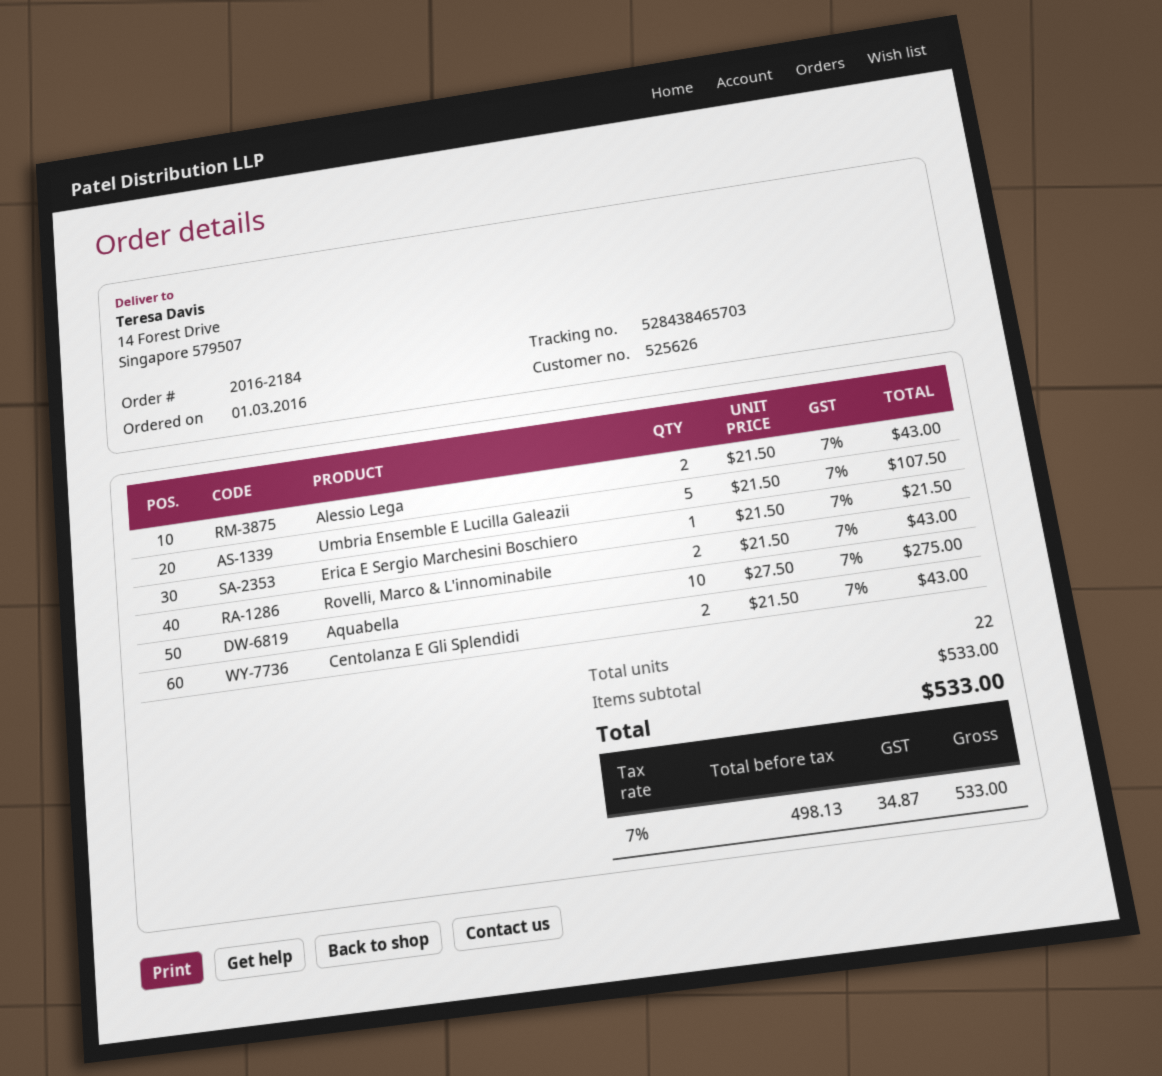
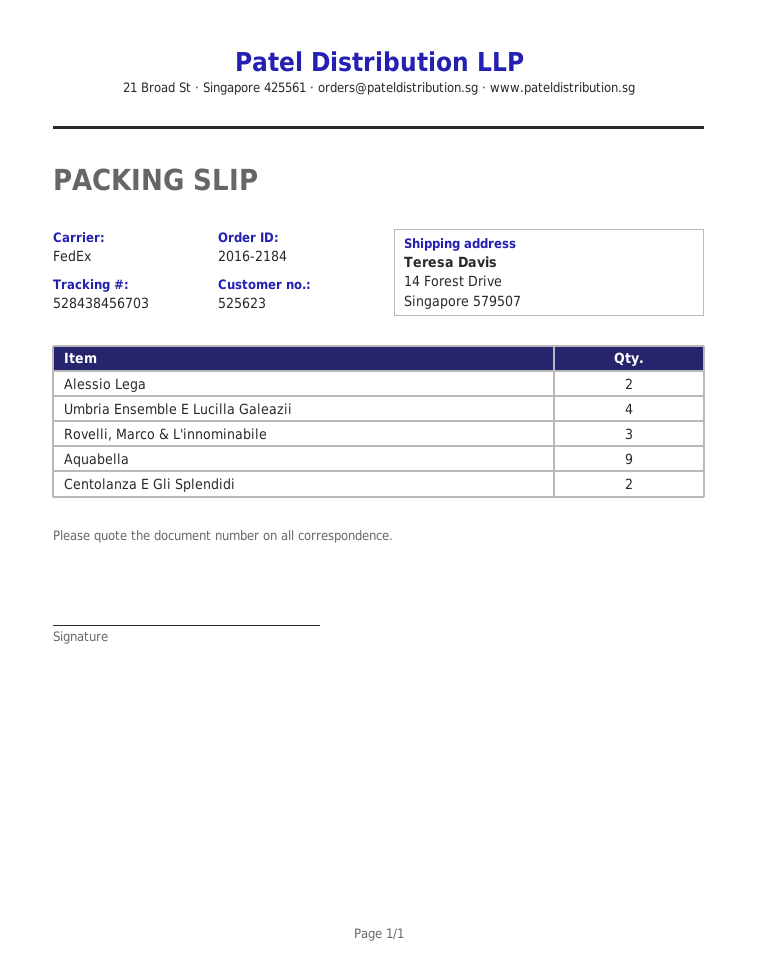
customer number: 525626 -> 525623
tracking number: 528438465703 -> 528438456703
Umbria Ensemble E Lucilla Galeazii: 5 -> 4
Erica E Sergio Marchesini Boschiero: 1 -> none
Rovelli, Marco & L'innominabile: 2 -> 3
Aquabella: 10 -> 9

